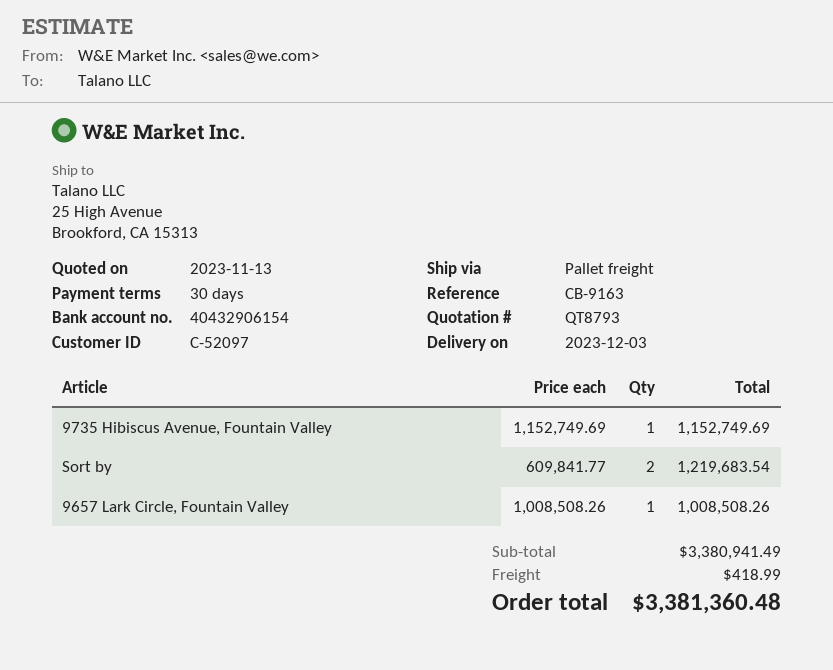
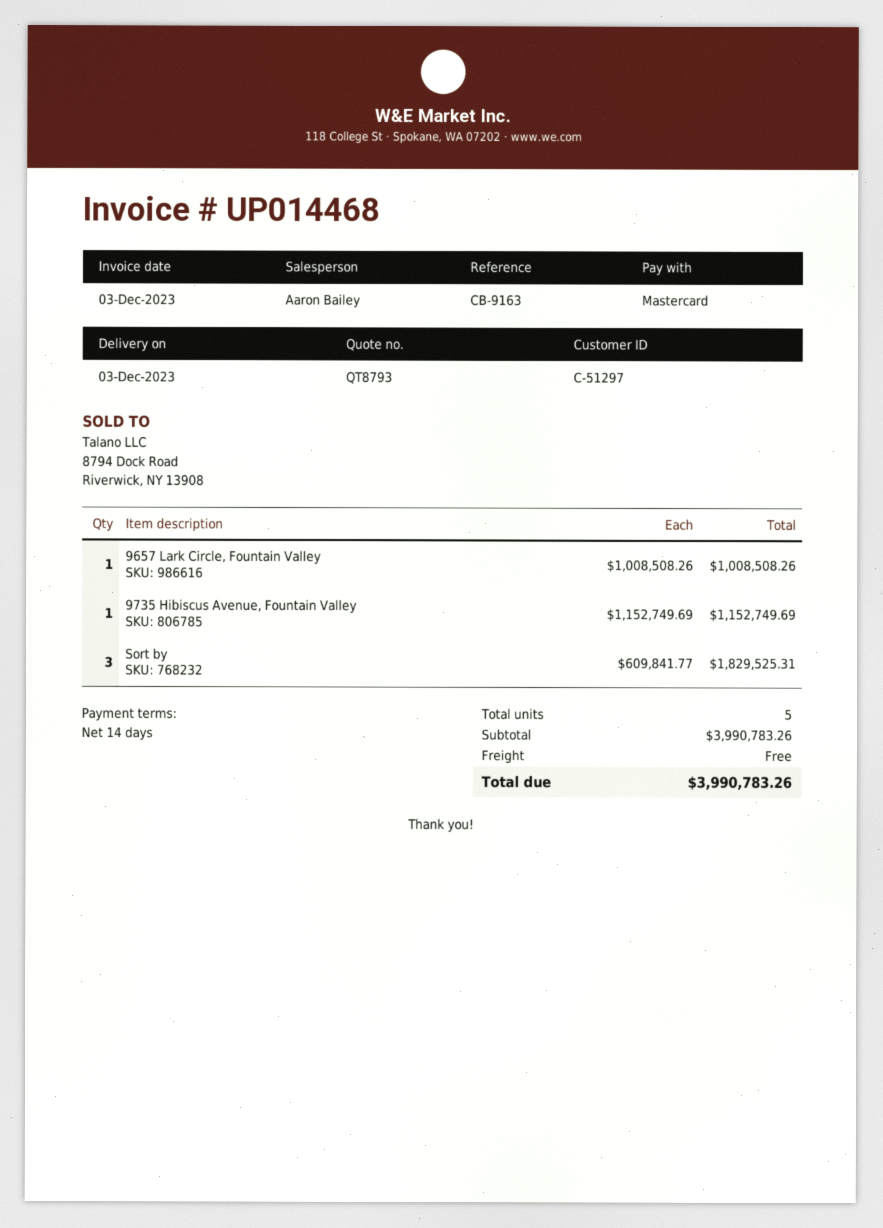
payment terms: 30 days -> 14 days
customer number: C-52097 -> C-51297
Sort by: 2 x 609841.77 = 1219683.54 -> 3 x 609841.77 = 1829525.31
subtotal: 3380941.49 -> 3990783.26
shipping: 418.99 -> 0.00
total: 3381360.48 -> 3990783.26

